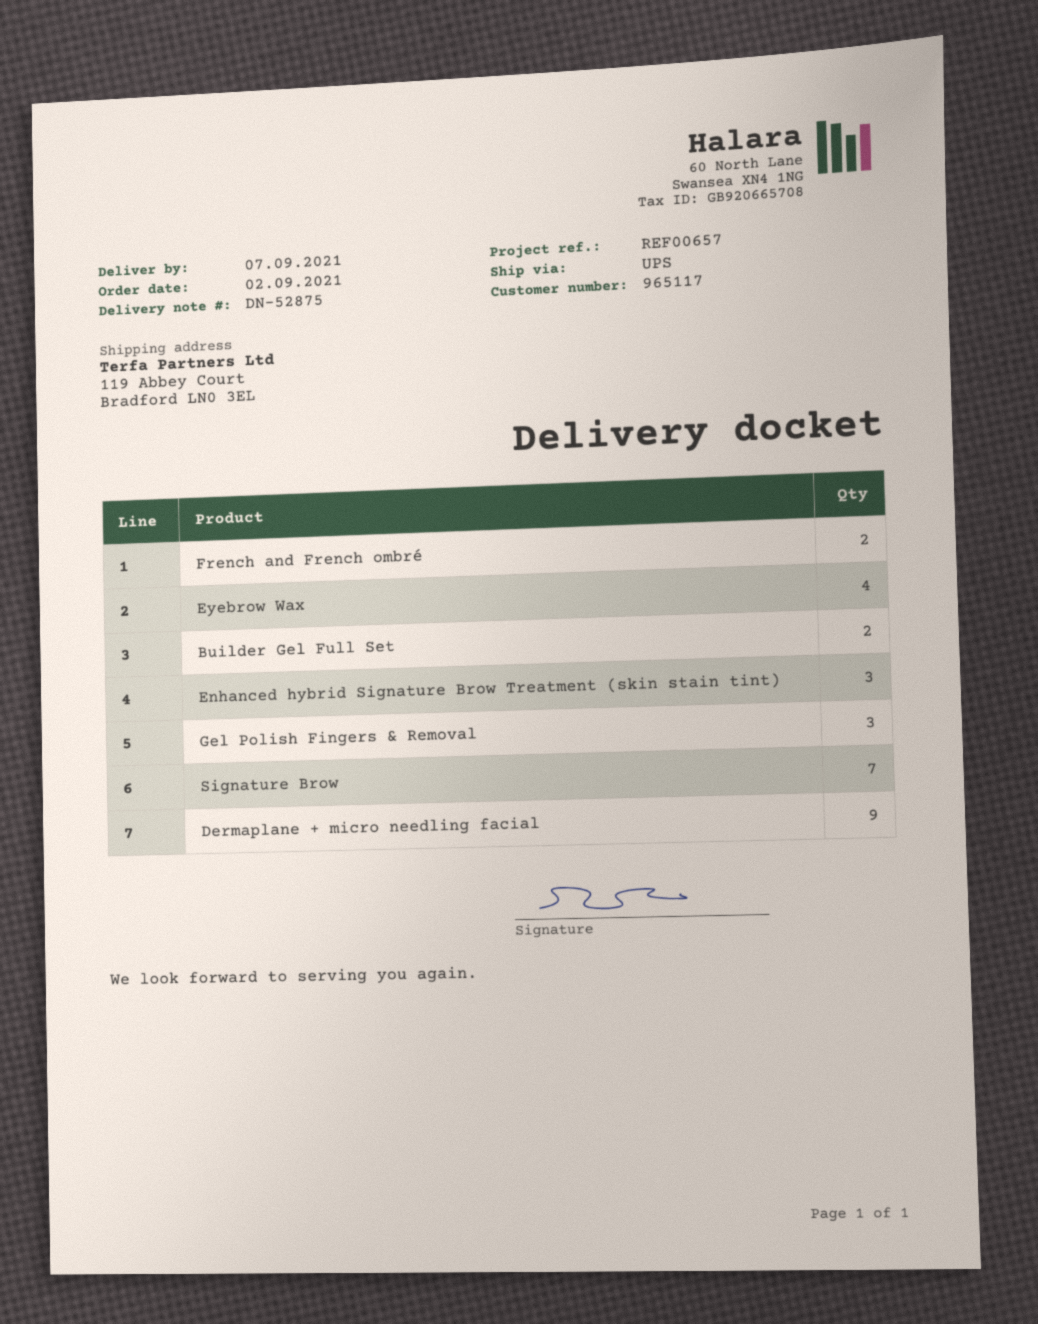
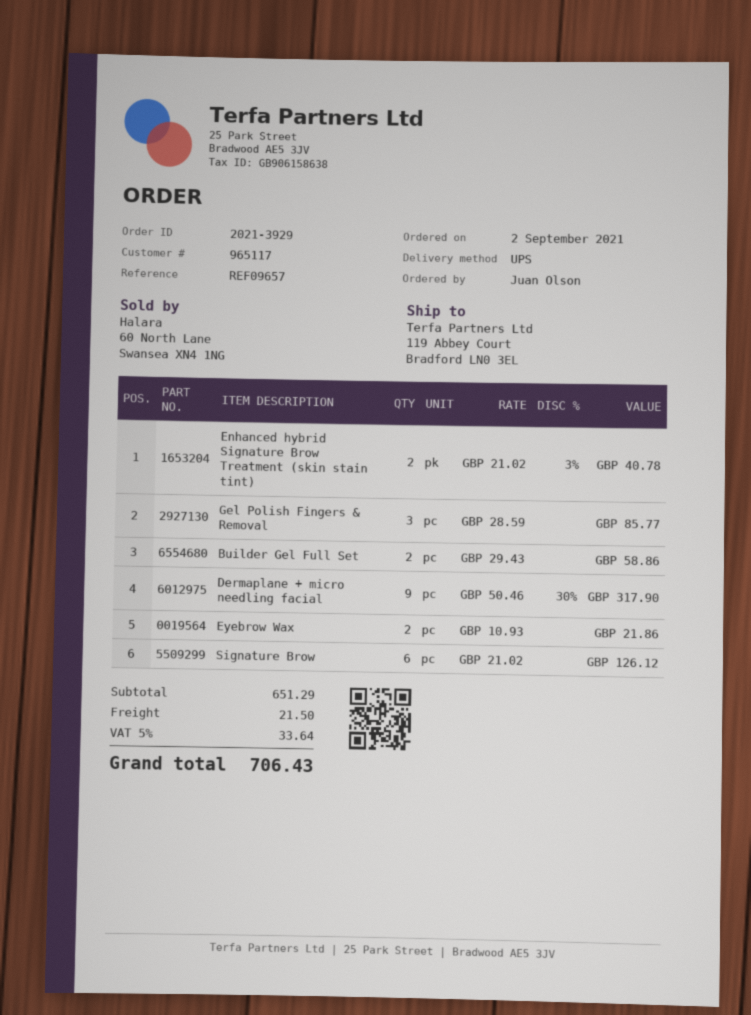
reference: REF00657 -> REF09657
French and French ombré: 2 -> none
Eyebrow Wax: 4 -> 2
Enhanced hybrid Signature Brow Treatment (skin stain tint): 3 -> 2
Signature Brow: 7 -> 6

